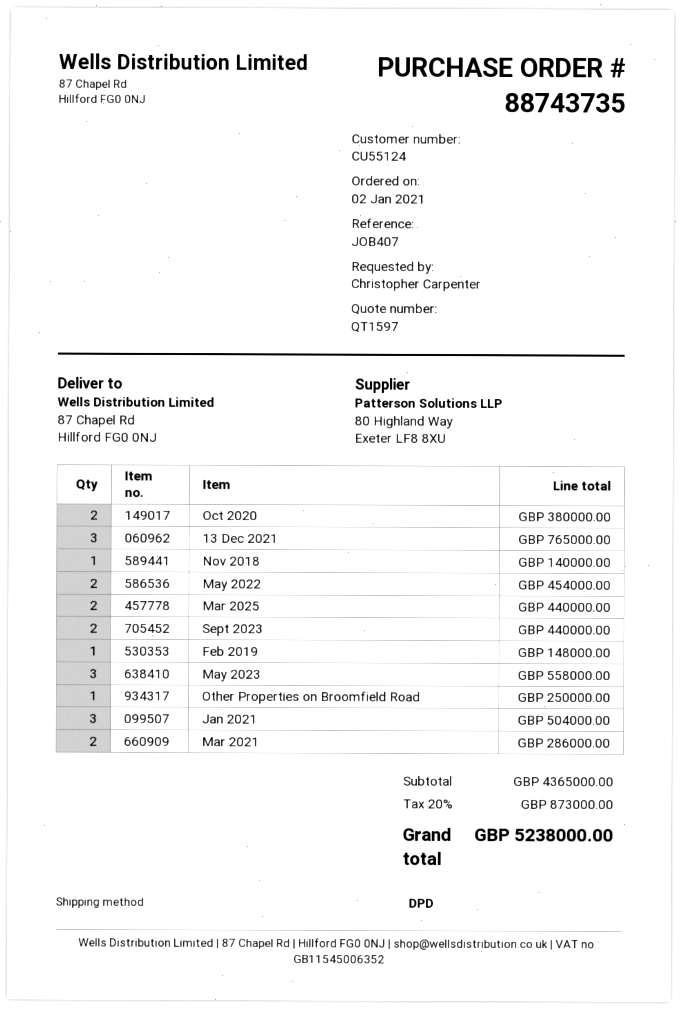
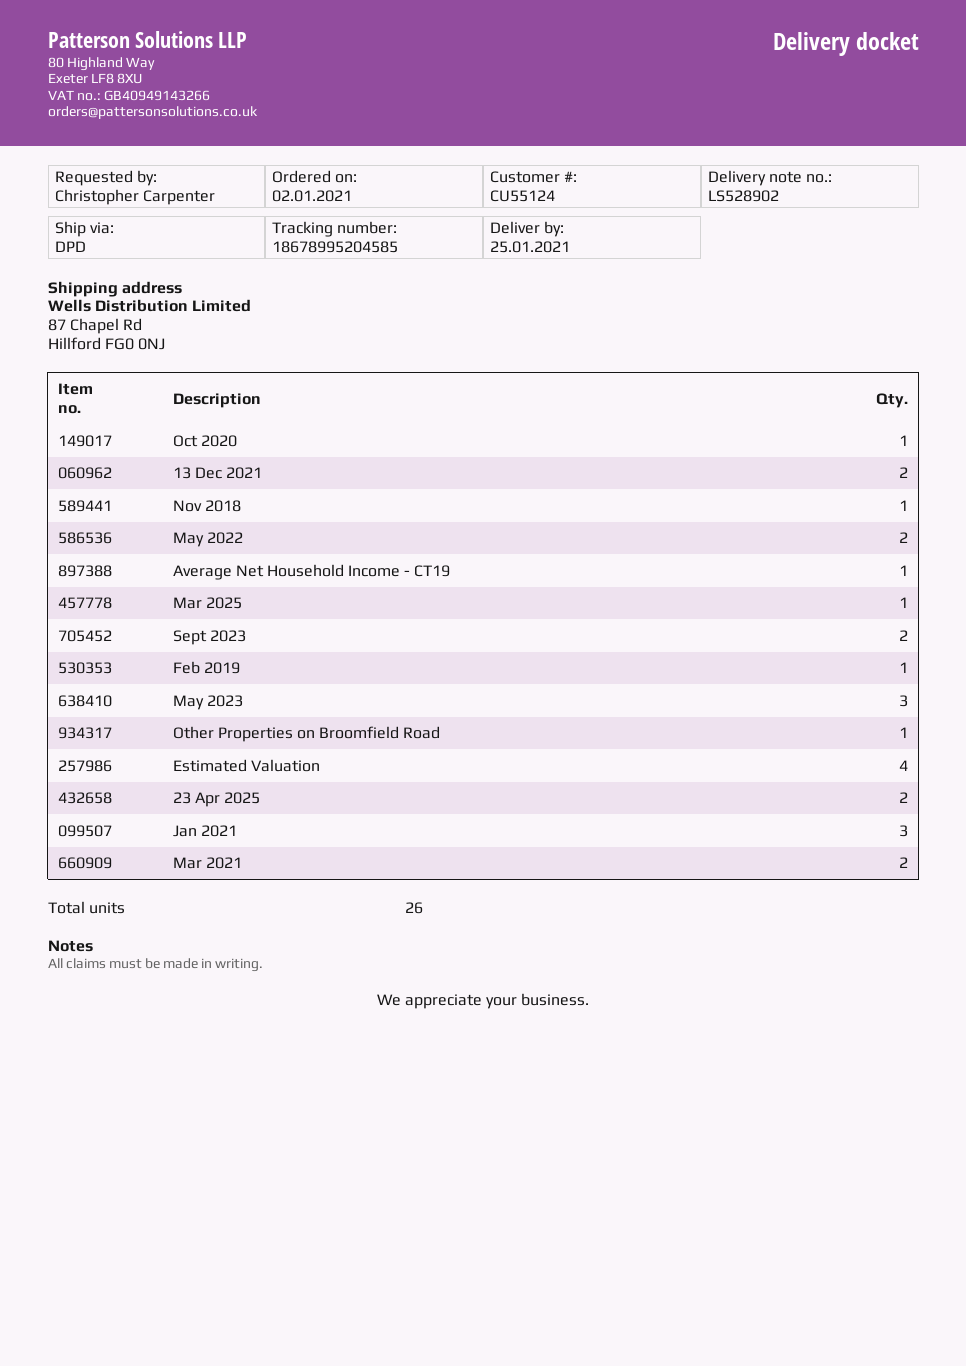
Oct 2020: 2 -> 1
13 Dec 2021: 3 -> 2
Mar 2025: 2 -> 1
Average Net Household Income - CT19: none -> 1
Estimated Valuation: none -> 4
23 Apr 2025: none -> 2

